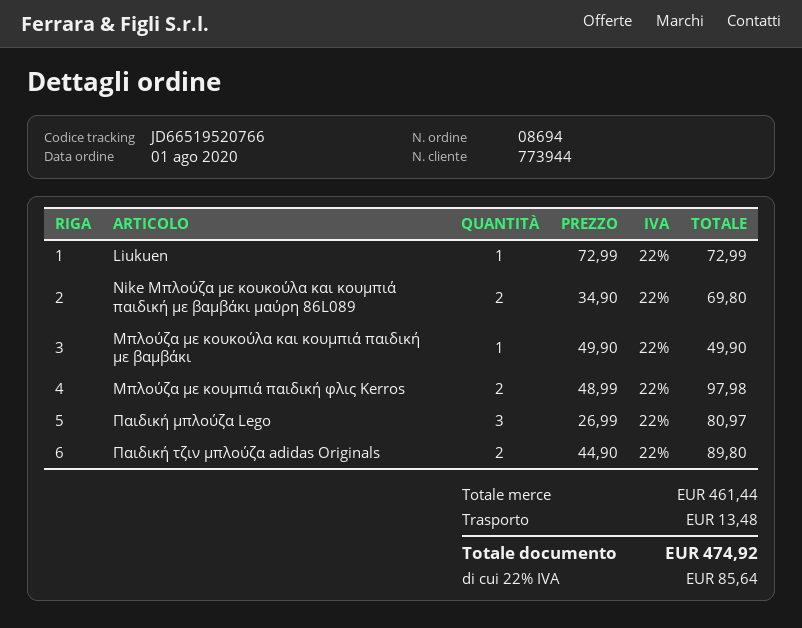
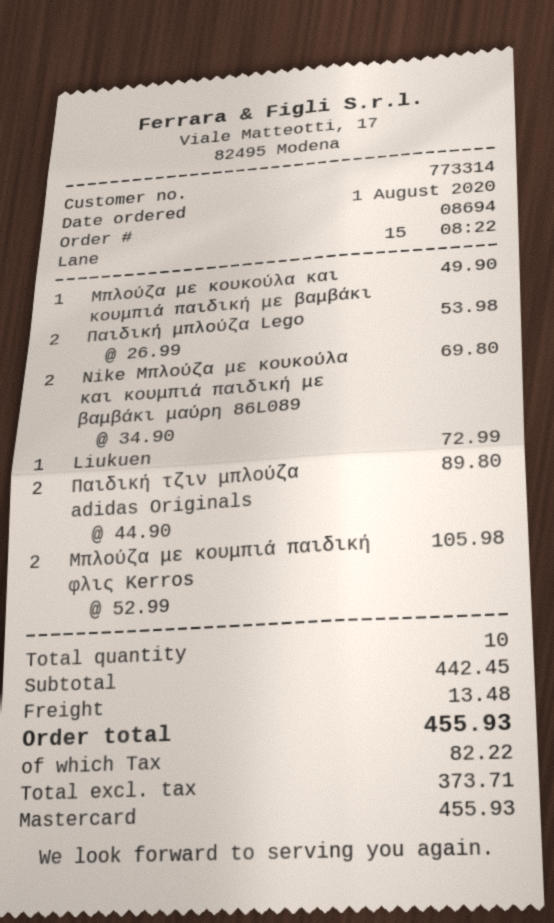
customer number: 773944 -> 773314
Μπλούζα με κουμπιά παιδική φλις Kerros: 2 x 48.99 = 97.98 -> 2 x 52.99 = 105.98
Παιδική μπλούζα Lego: 3 x 26.99 = 80.97 -> 2 x 26.99 = 53.98
subtotal: 461.44 -> 442.45
tax: 85.64 -> 82.22
total: 474.92 -> 455.93

